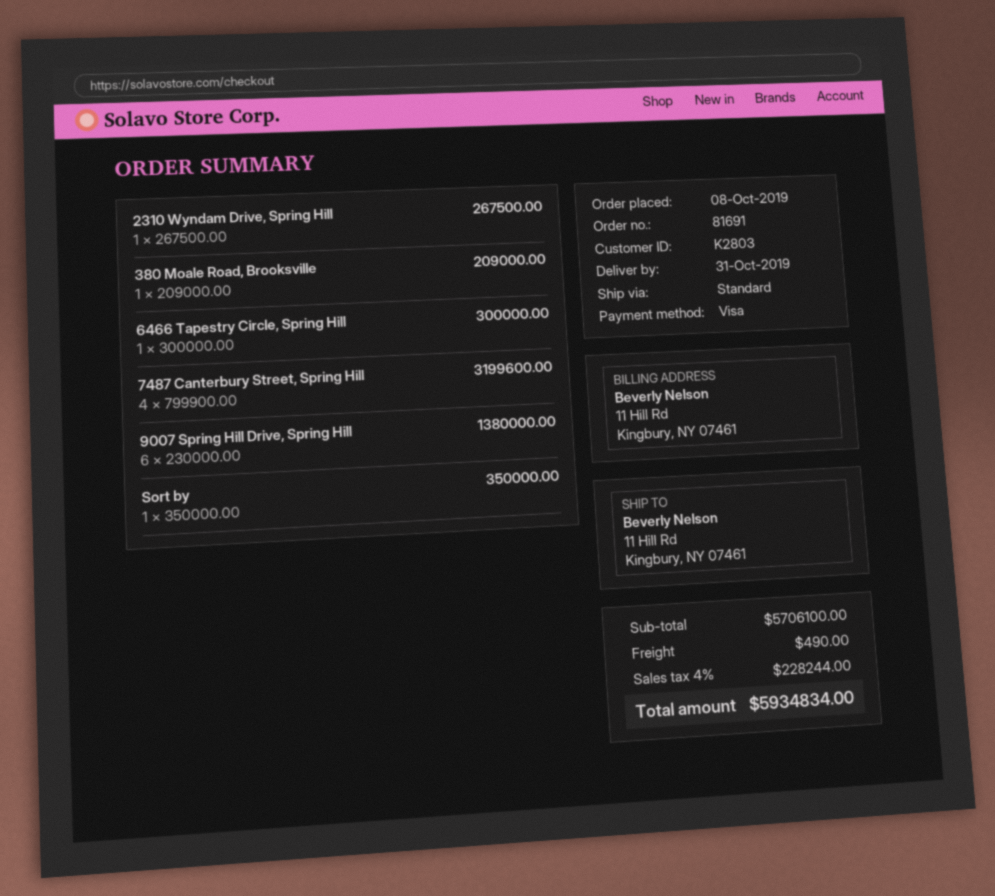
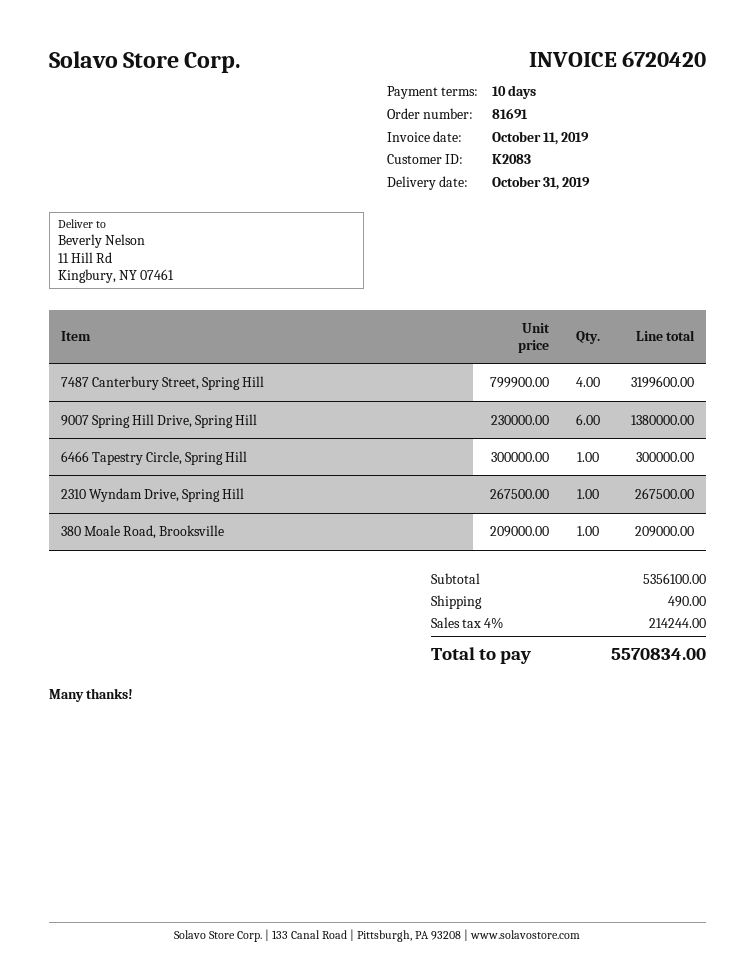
customer number: K2803 -> K2083
Sort by: 1 x 350000.00 = 350000.00 -> none
subtotal: 5706100.00 -> 5356100.00
tax: 4% = 228244.00 -> 4% = 214244.00
total: 5934834.00 -> 5570834.00

